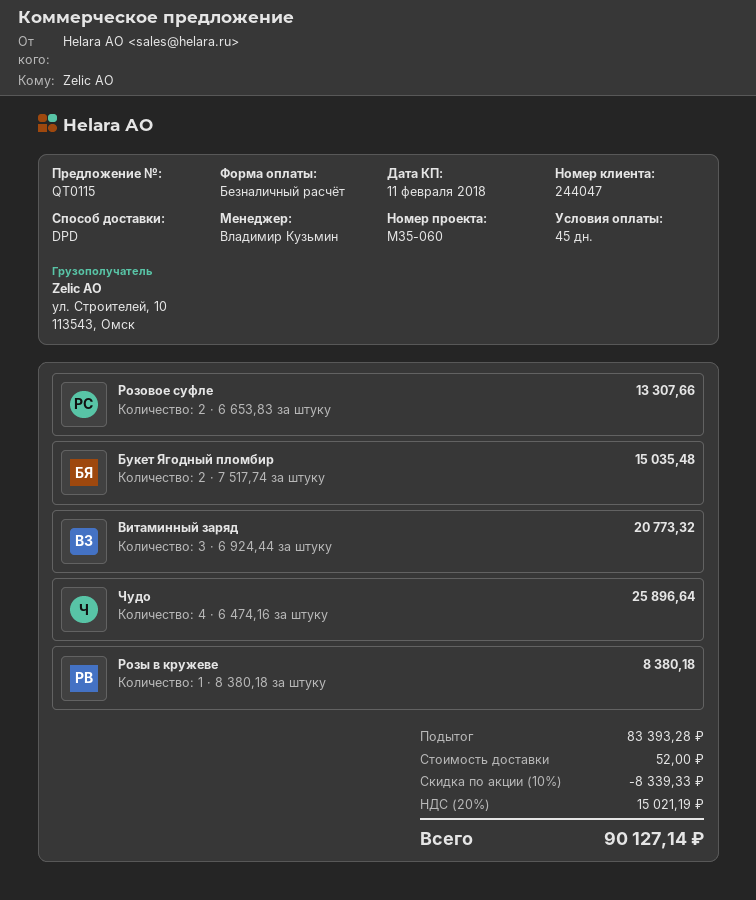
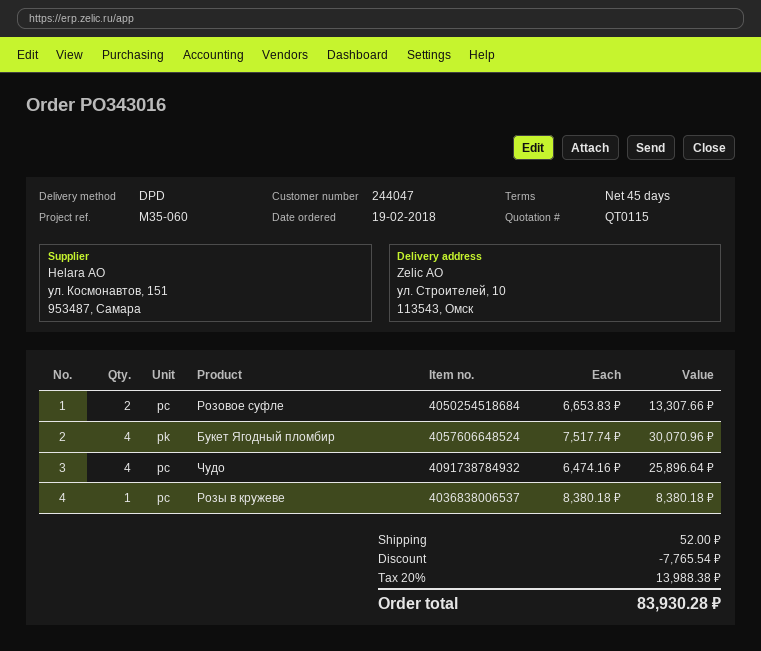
Букет Ягодный пломбир: 2 x 7517.74 = 15035.48 -> 4 x 7517.74 = 30070.96
Витаминный заряд: 3 x 6924.44 = 20773.32 -> none
discount: 8339.33 -> 7765.54
tax: 20% = 15021.19 -> 20% = 13988.38
total: 90127.14 -> 83930.28

